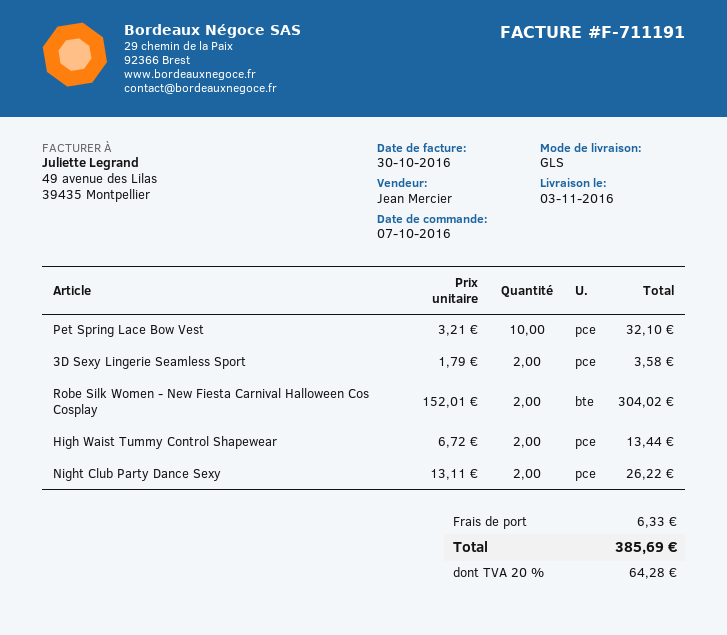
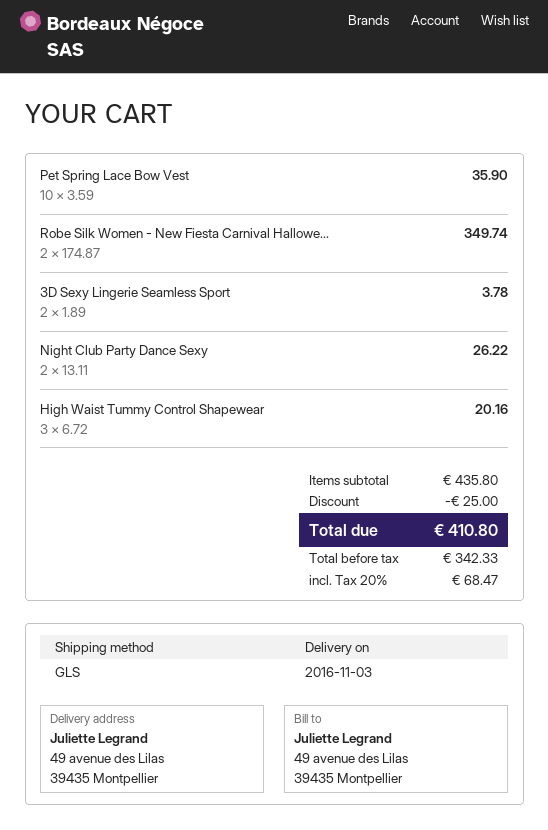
Pet Spring Lace Bow Vest: 10 x 3.21 = 32.10 -> 10 x 3.59 = 35.90
3D Sexy Lingerie Seamless Sport: 2 x 1.79 = 3.58 -> 2 x 1.89 = 3.78
Robe Silk Women - New Fiesta Carnival Halloween Cos Cosplay: 2 x 152.01 = 304.02 -> 2 x 174.87 = 349.74
High Waist Tummy Control Shapewear: 2 x 6.72 = 13.44 -> 3 x 6.72 = 20.16
discount: none -> 25.00
shipping: 6.33 -> none
tax: 20% = 64.28 -> 20% = 68.47
total: 385.69 -> 410.80

